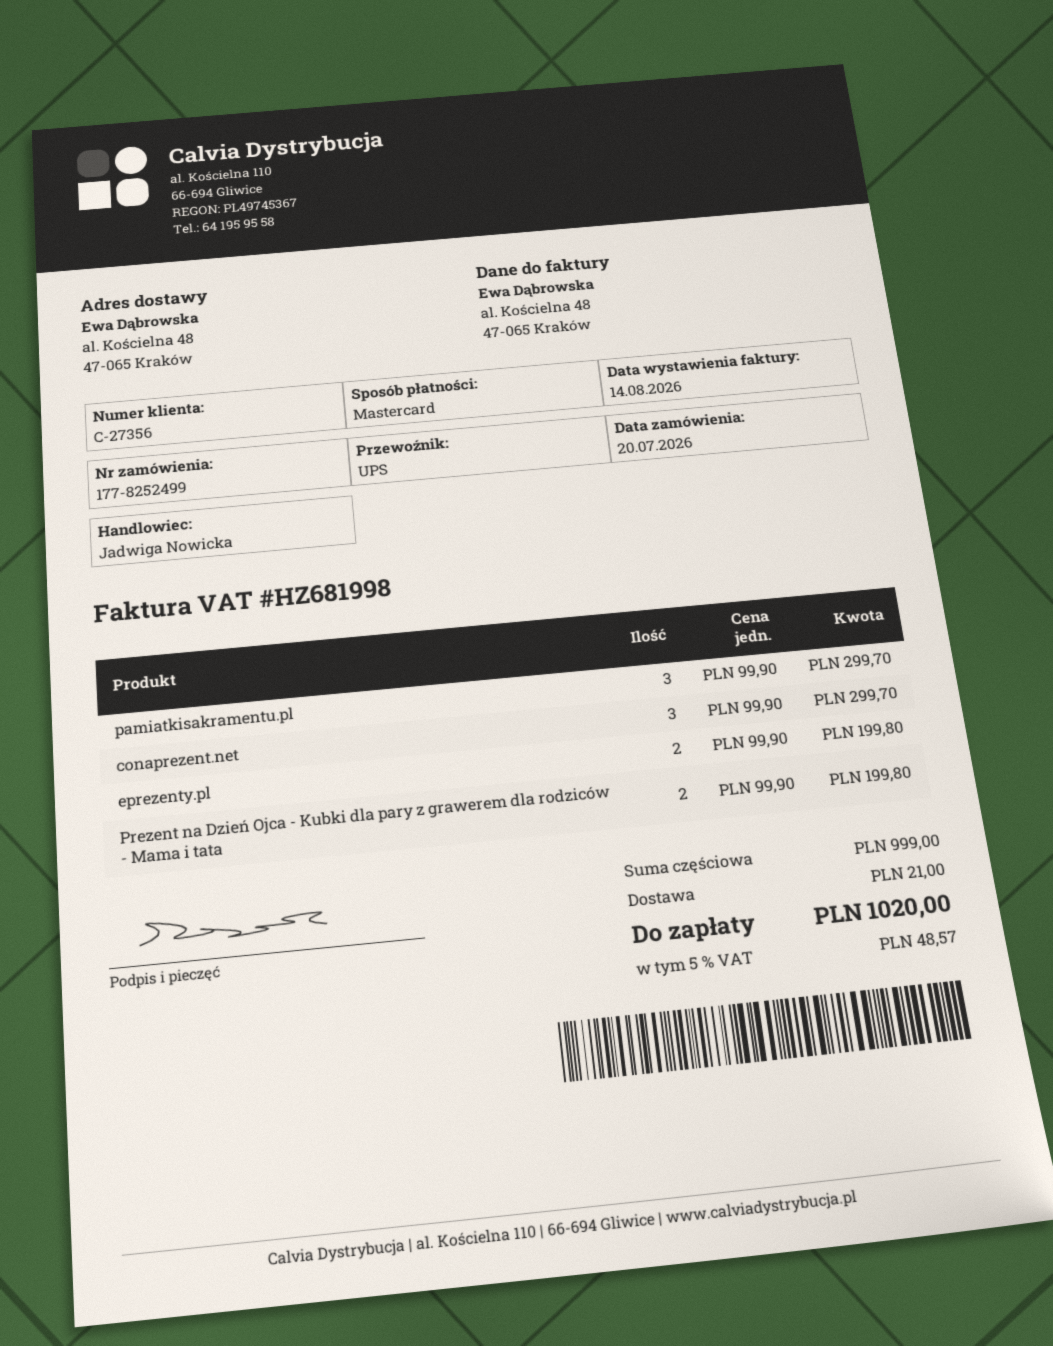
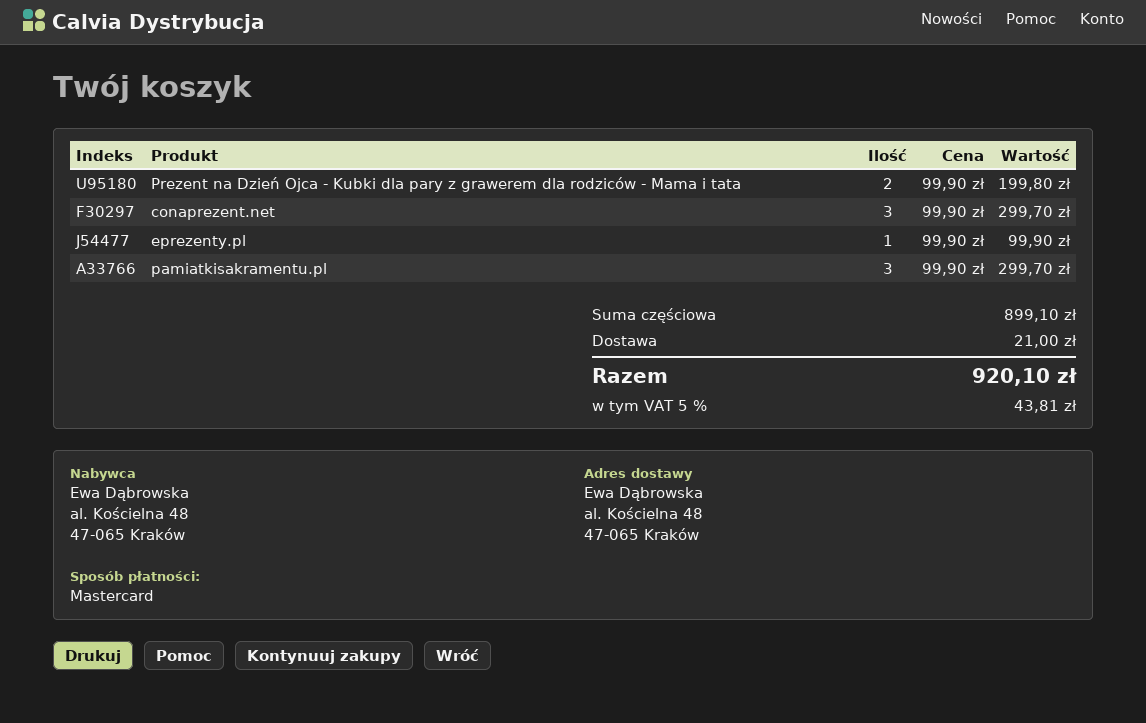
eprezenty.pl: 2 x 99.90 = 199.80 -> 1 x 99.90 = 99.90
subtotal: 999.00 -> 899.10
tax: 5% = 48.57 -> 5% = 43.81
total: 1020.00 -> 920.10

